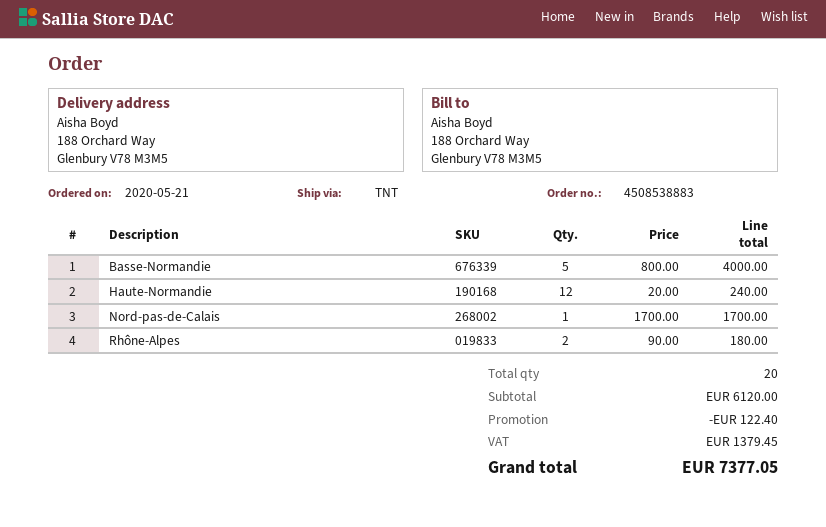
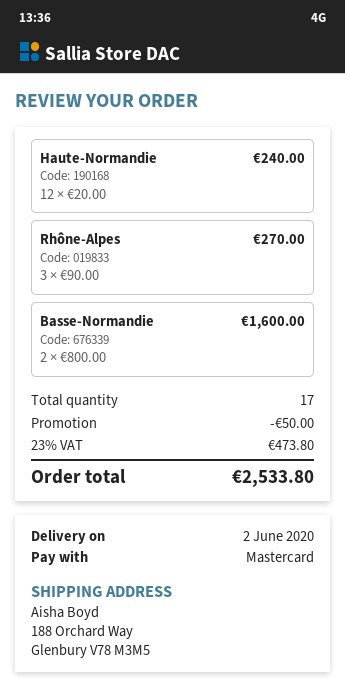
Basse-Normandie: 5 x 800.00 = 4000.00 -> 2 x 800.00 = 1600.00
Nord-pas-de-Calais: 1 x 1700.00 = 1700.00 -> none
Rhône-Alpes: 2 x 90.00 = 180.00 -> 3 x 90.00 = 270.00
total quantity: 20 -> 17
discount: 122.40 -> 50.00
tax: 1379.45 -> 473.80
total: 7377.05 -> 2533.80

